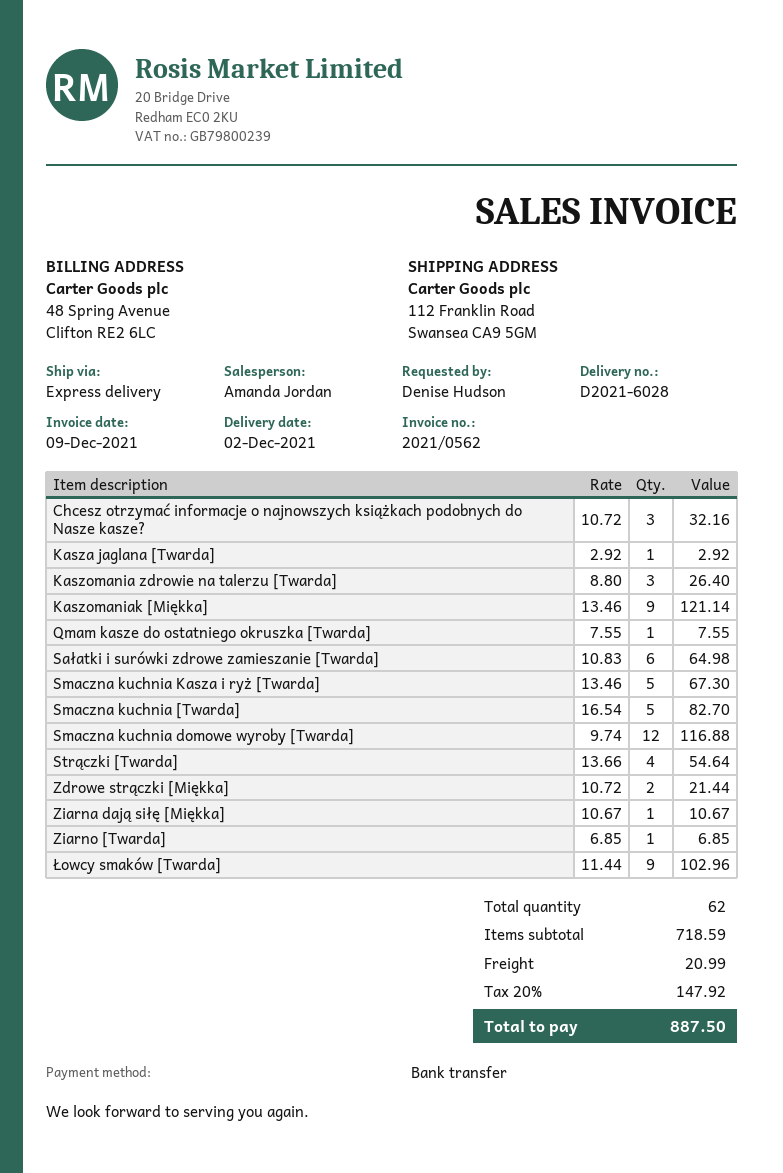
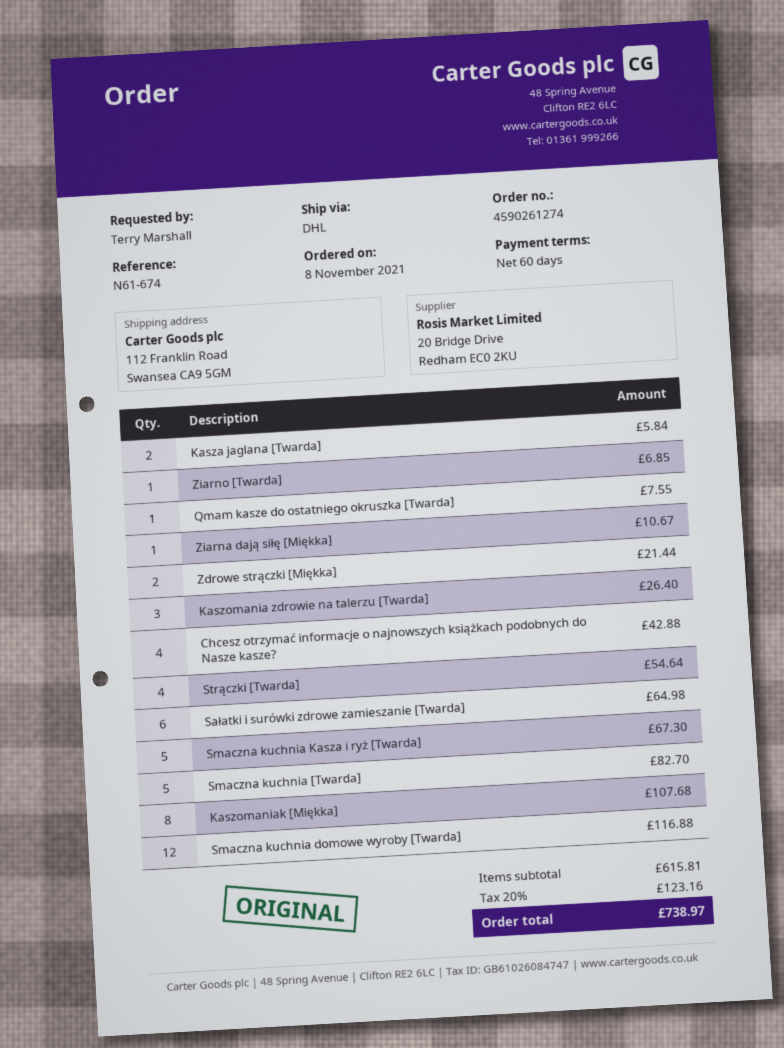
ordered by: Denise Hudson -> Terry Marshall
shipping method: express -> DHL
Chcesz otrzymać informacje o najnowszych książkach podobnych do Nasze kasze?: 3 for 32.16 -> 4 for 42.88
Kasza jaglana [Twarda]: 1 for 2.92 -> 2 for 5.84
Kaszomaniak [Miękka]: 9 for 121.14 -> 8 for 107.68
Łowcy smaków [Twarda]: 9 for 102.96 -> none
subtotal: 718.59 -> 615.81
shipping: 20.99 -> none
tax: 20% = 147.92 -> 20% = 123.16
total: 887.50 -> 738.97

